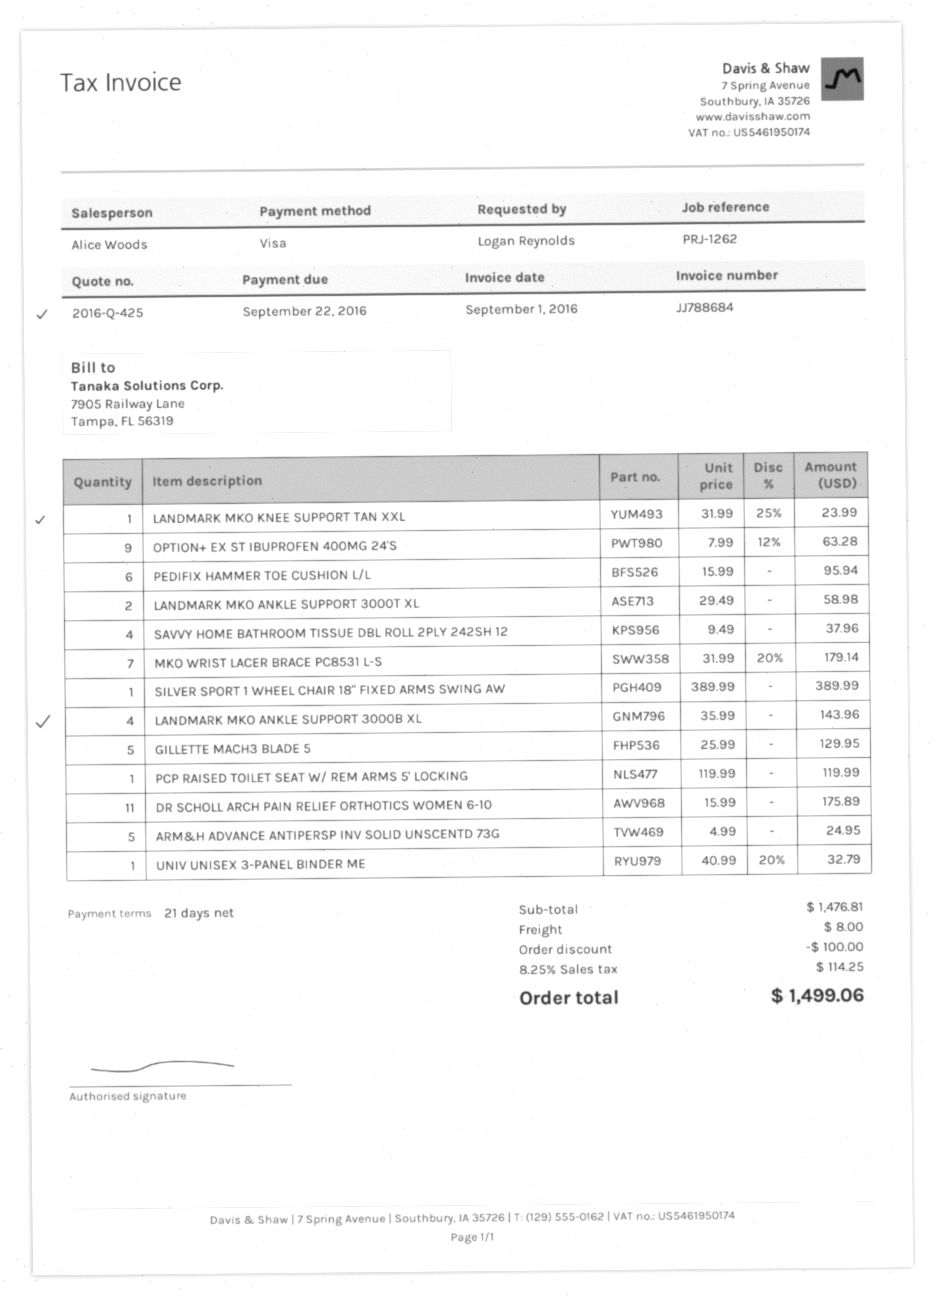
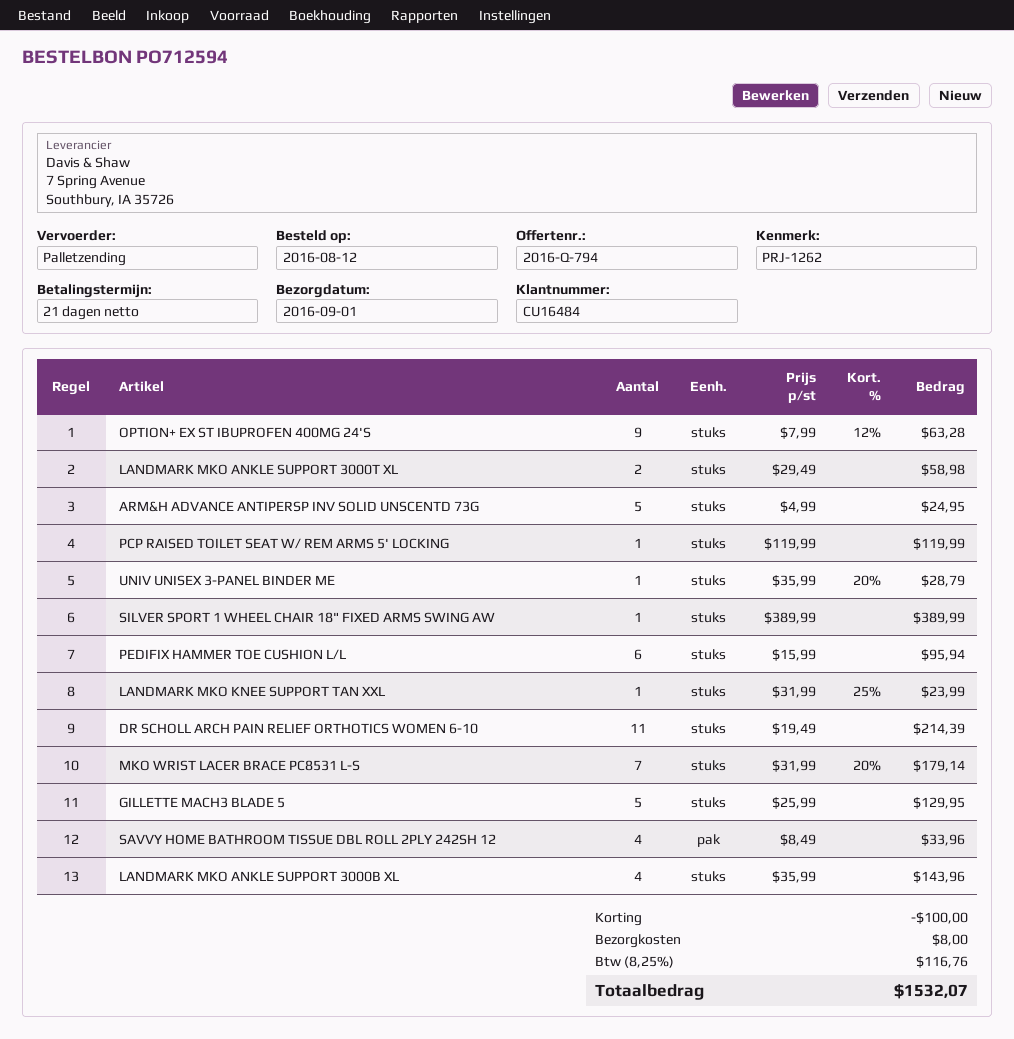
quote number: 2016-Q-425 -> 2016-Q-794
SAVVY HOME BATHROOM TISSUE DBL ROLL 2PLY 242SH 12: 4 x 9.49 = 37.96 -> 4 x 8.49 = 33.96
DR SCHOLL ARCH PAIN RELIEF ORTHOTICS WOMEN 6-10: 11 x 15.99 = 175.89 -> 11 x 19.49 = 214.39
UNIV UNISEX 3-PANEL BINDER ME: 1 x 40.99 - 20% = 32.79 -> 1 x 35.99 - 20% = 28.79
tax: 8.25% = 114.25 -> 8.25% = 116.76
total: 1499.06 -> 1532.07

